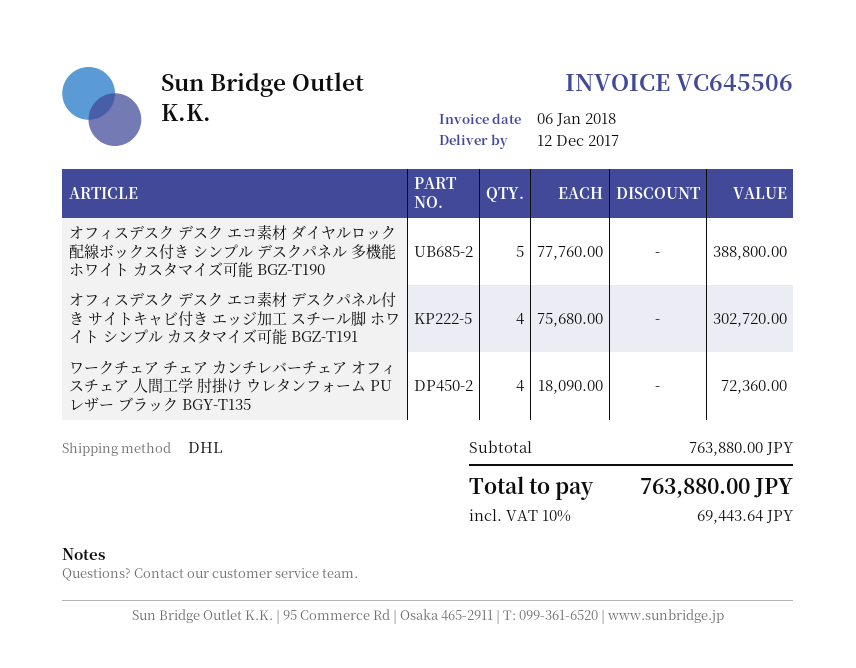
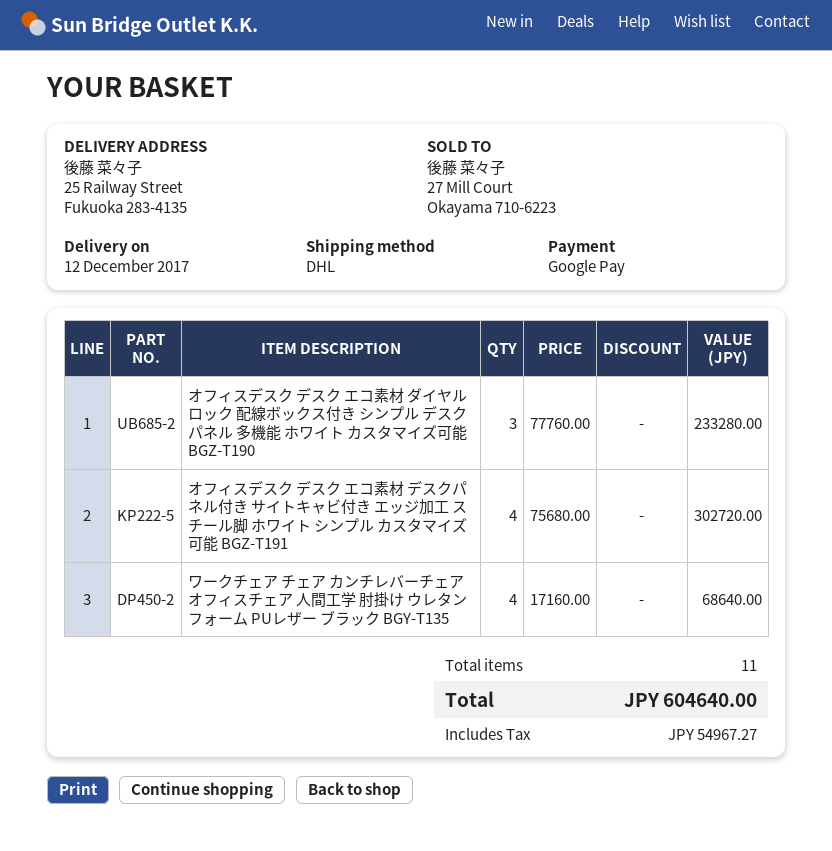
オフィスデスク デスク エコ素材 ダイヤルロック 配線ボックス付き シンプル デスクパネル 多機能 ホワイト カスタマイズ可能 BGZ-T190: 5 x 77760.00 = 388800.00 -> 3 x 77760.00 = 233280.00
ワークチェア チェア カンチレバーチェア オフィスチェア 人間工学 肘掛け ウレタンフォーム PUレザー ブラック BGY-T135: 4 x 18090.00 = 72360.00 -> 4 x 17160.00 = 68640.00
tax: 69443.64 -> 54967.27
total: 763880.00 -> 604640.00

